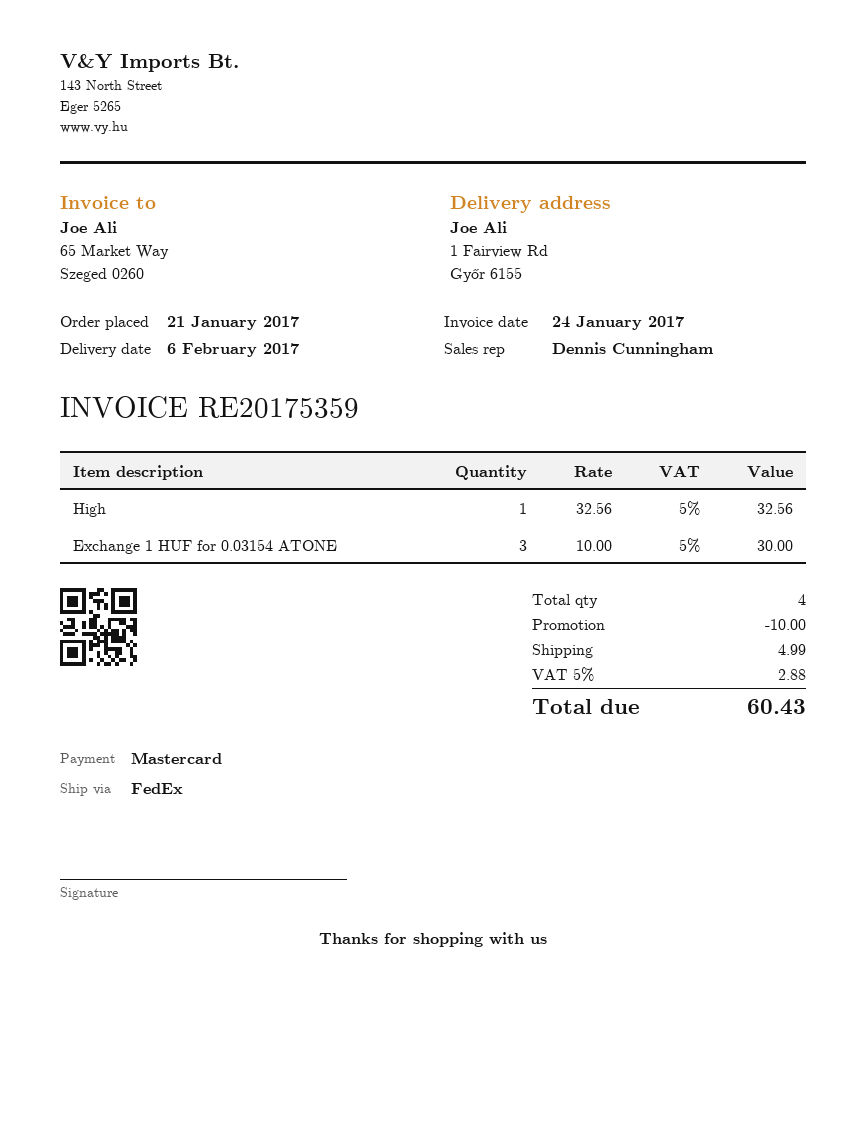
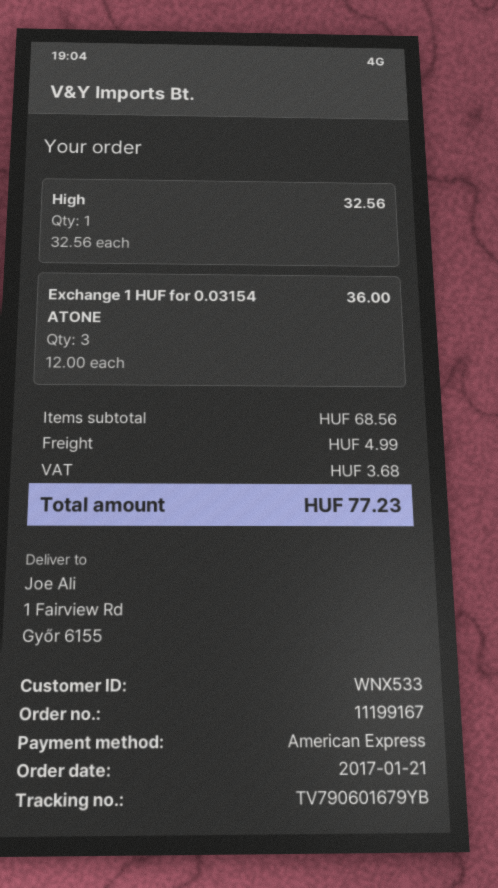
payment method: Mastercard -> American Express
Exchange 1 HUF for 0.03154 ATONE: 3 x 10.00 = 30.00 -> 3 x 12.00 = 36.00
discount: 10.00 -> none
tax: 2.88 -> 3.68
total: 60.43 -> 77.23

